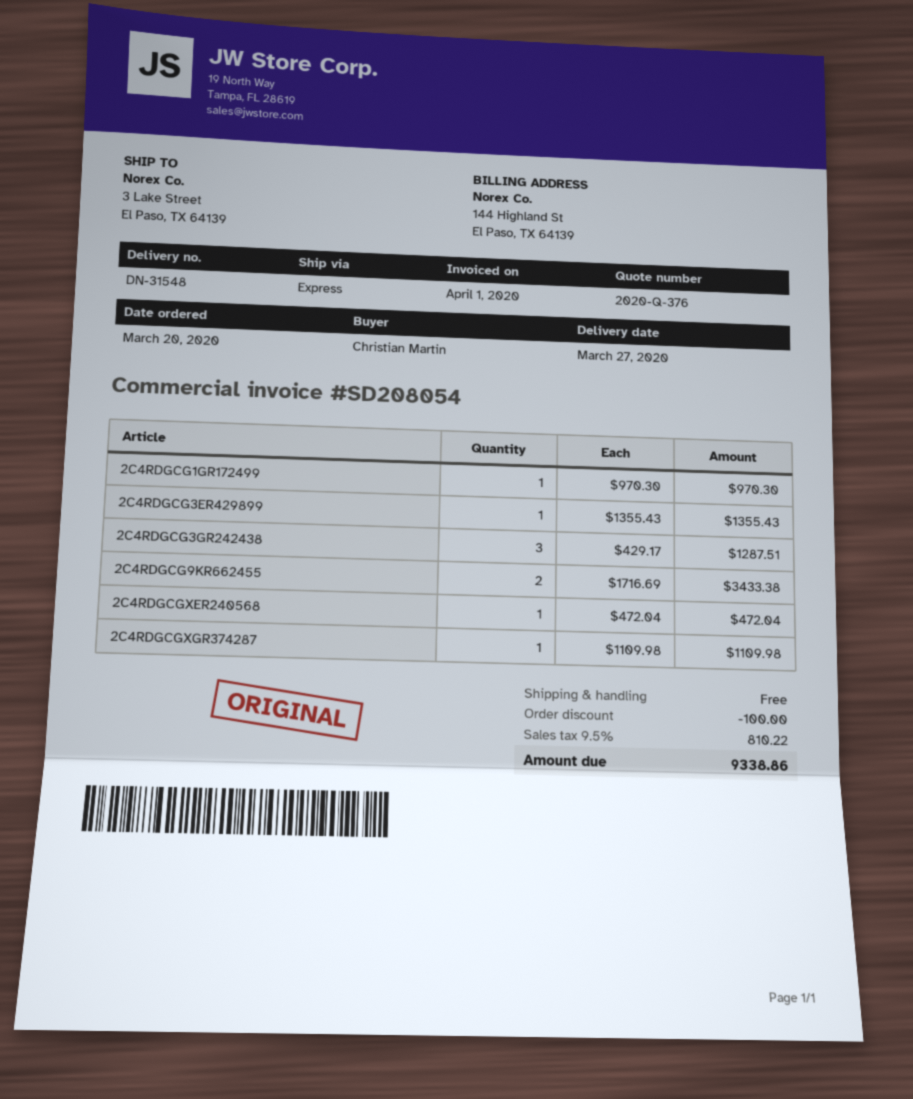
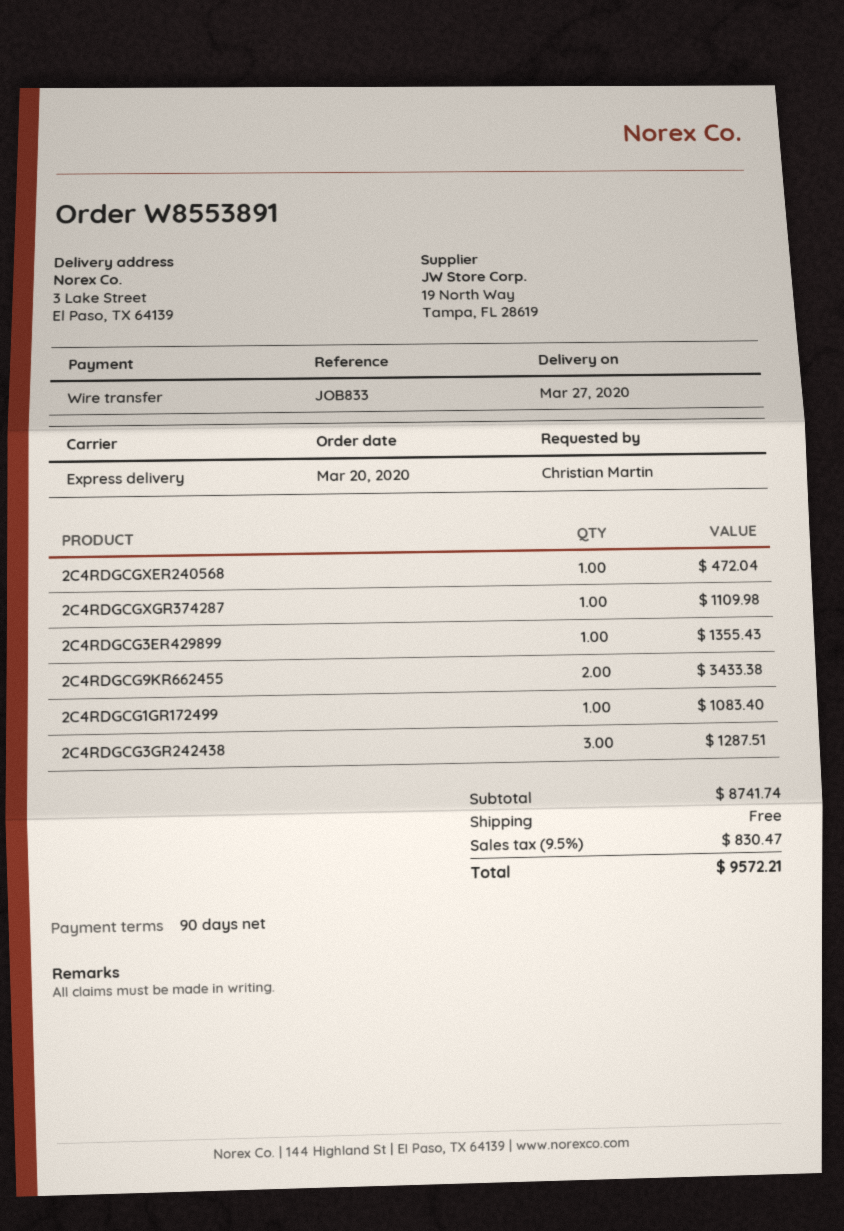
2C4RDGCG1GR172499: 1 for 970.30 -> 1 for 1083.40
discount: 100.00 -> none
tax: 9.5% = 810.22 -> 9.5% = 830.47
total: 9338.86 -> 9572.21

